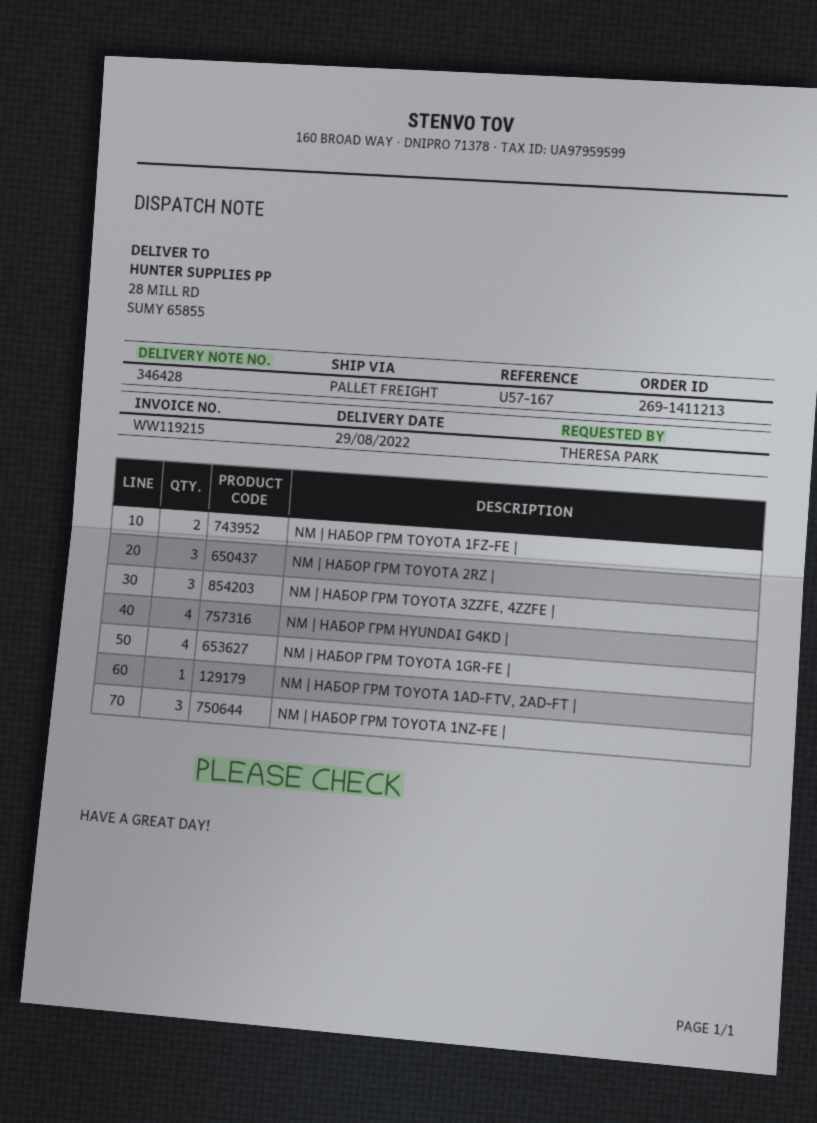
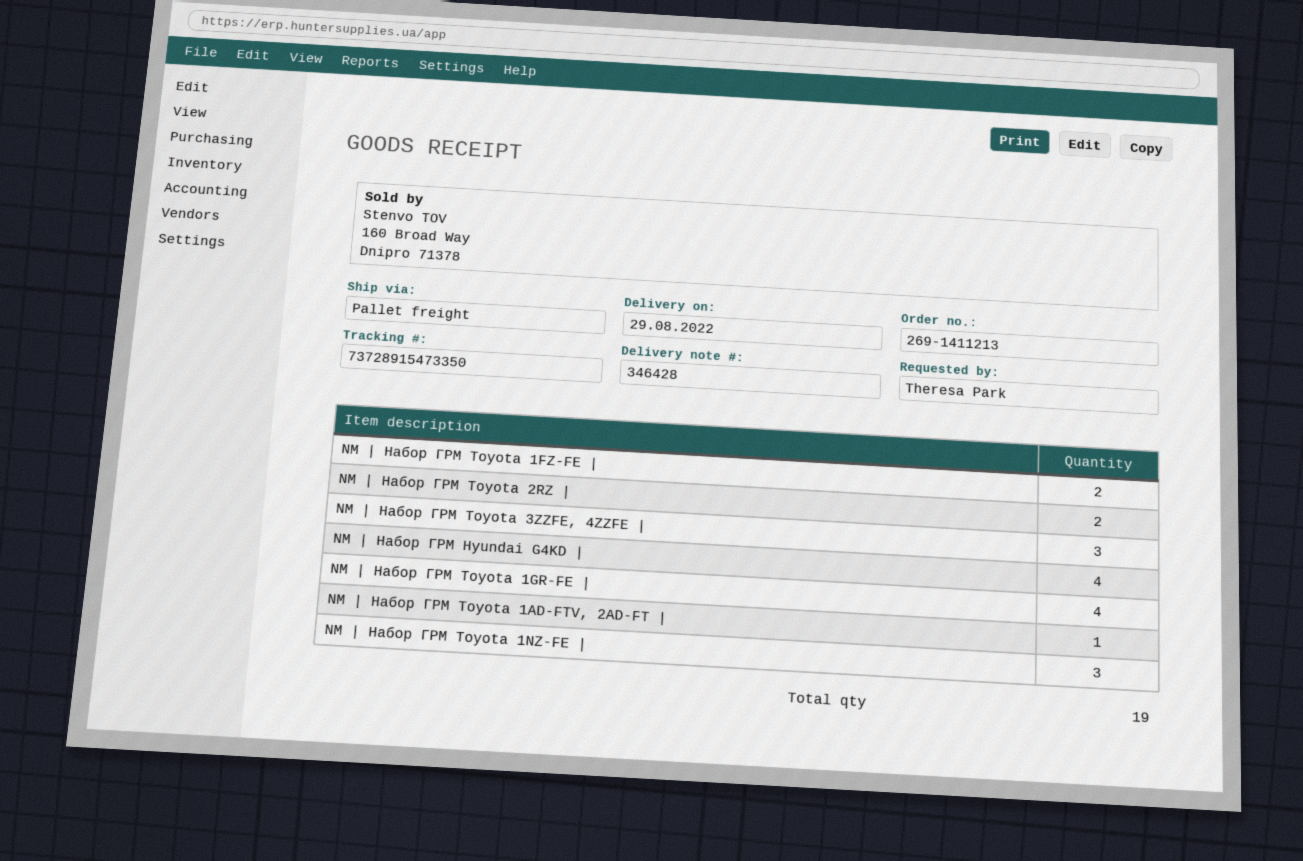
NM | НАБОР ГРМ TOYOTA 2RZ |: 3 -> 2

